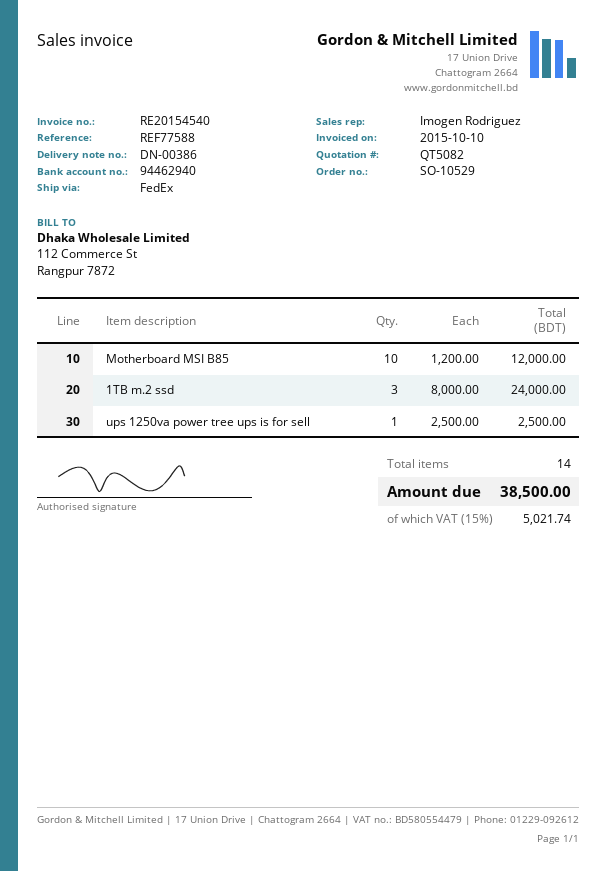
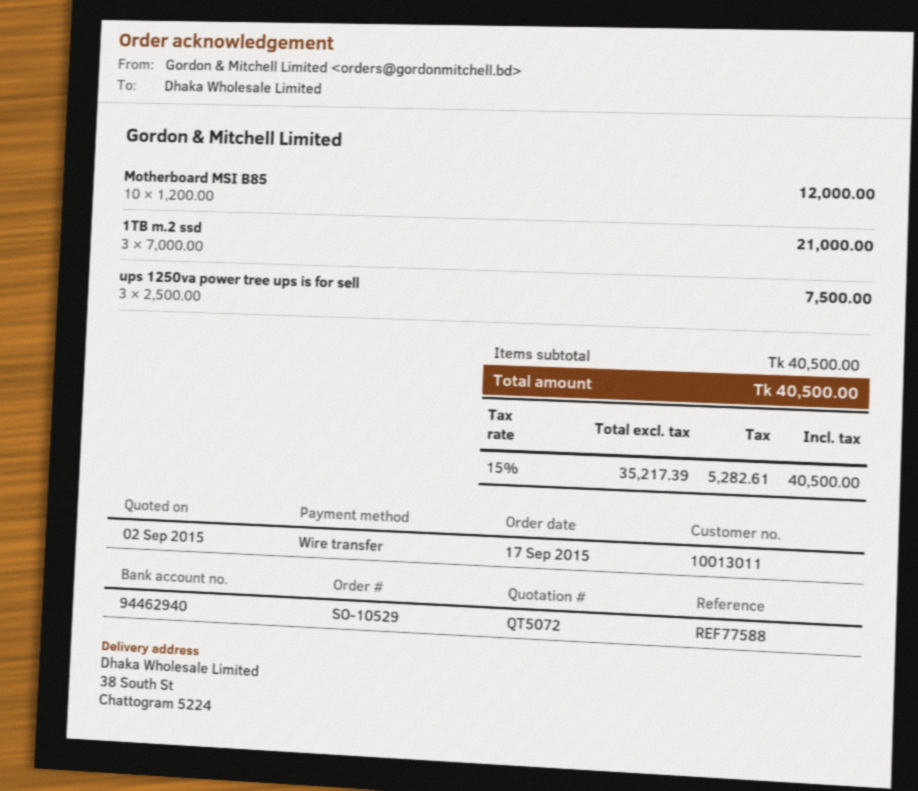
quote number: QT5082 -> QT5072
1TB m.2 ssd: 3 x 8000.00 = 24000.00 -> 3 x 7000.00 = 21000.00
ups 1250va power tree ups is for sell: 1 x 2500.00 = 2500.00 -> 3 x 2500.00 = 7500.00
tax: 15% = 5021.74 -> 15% = 5282.61
total: 38500.00 -> 40500.00

